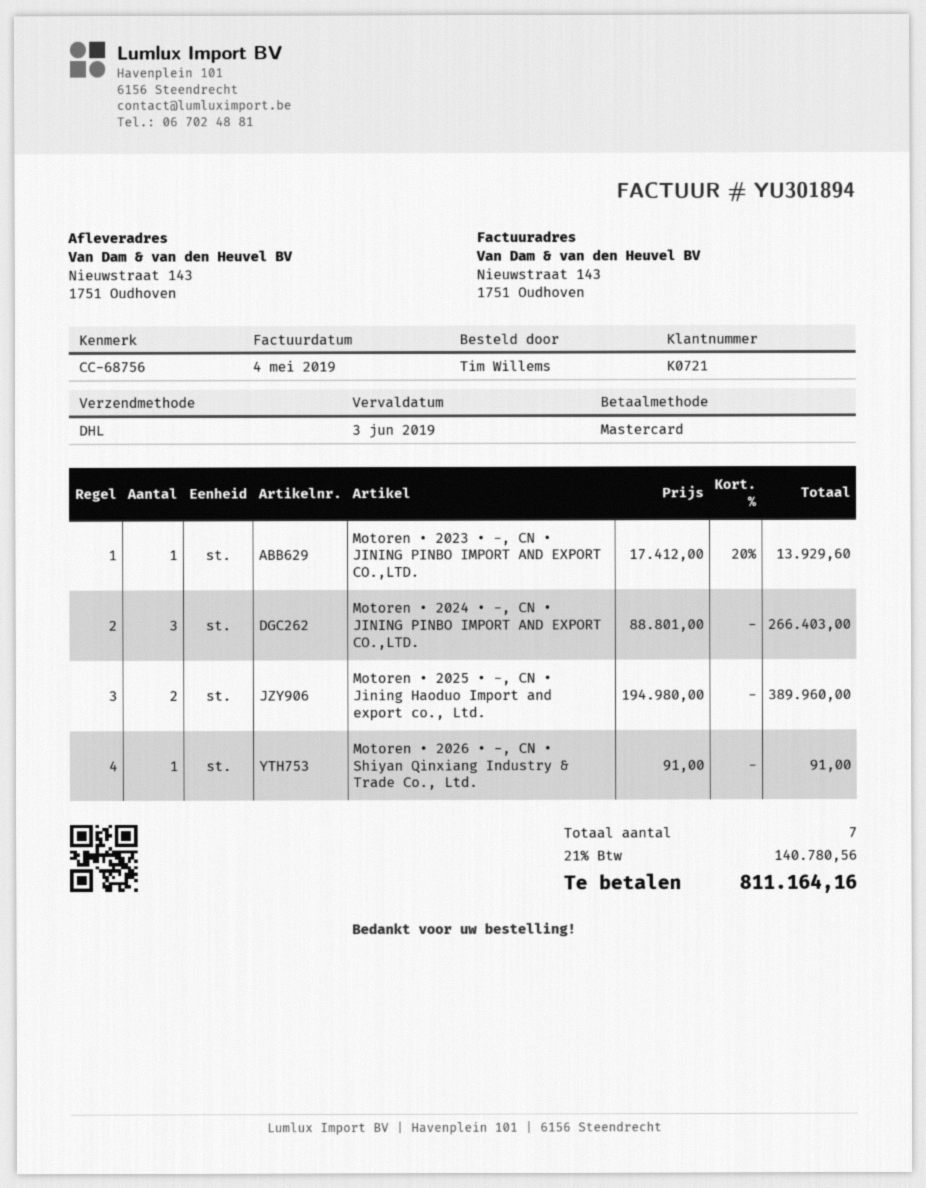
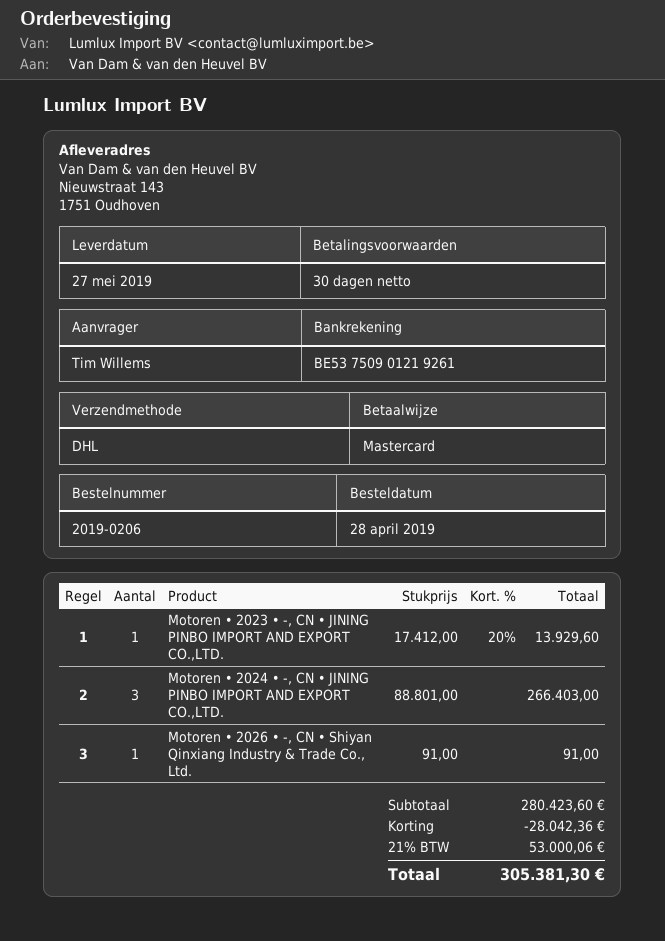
Motoren • 2025 • -, CN • Jining Haoduo Import and export co., Ltd.: 2 x 194980.00 = 389960.00 -> none
discount: none -> 28042.36
tax: 21% = 140780.56 -> 21% = 53000.06
total: 811164.16 -> 305381.30

